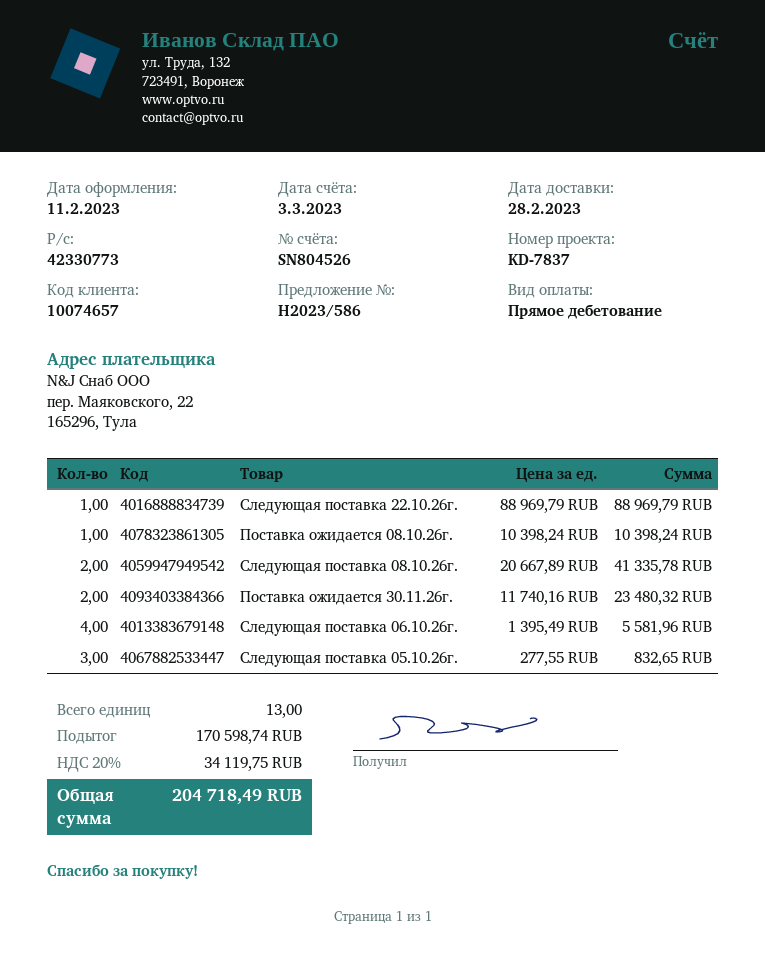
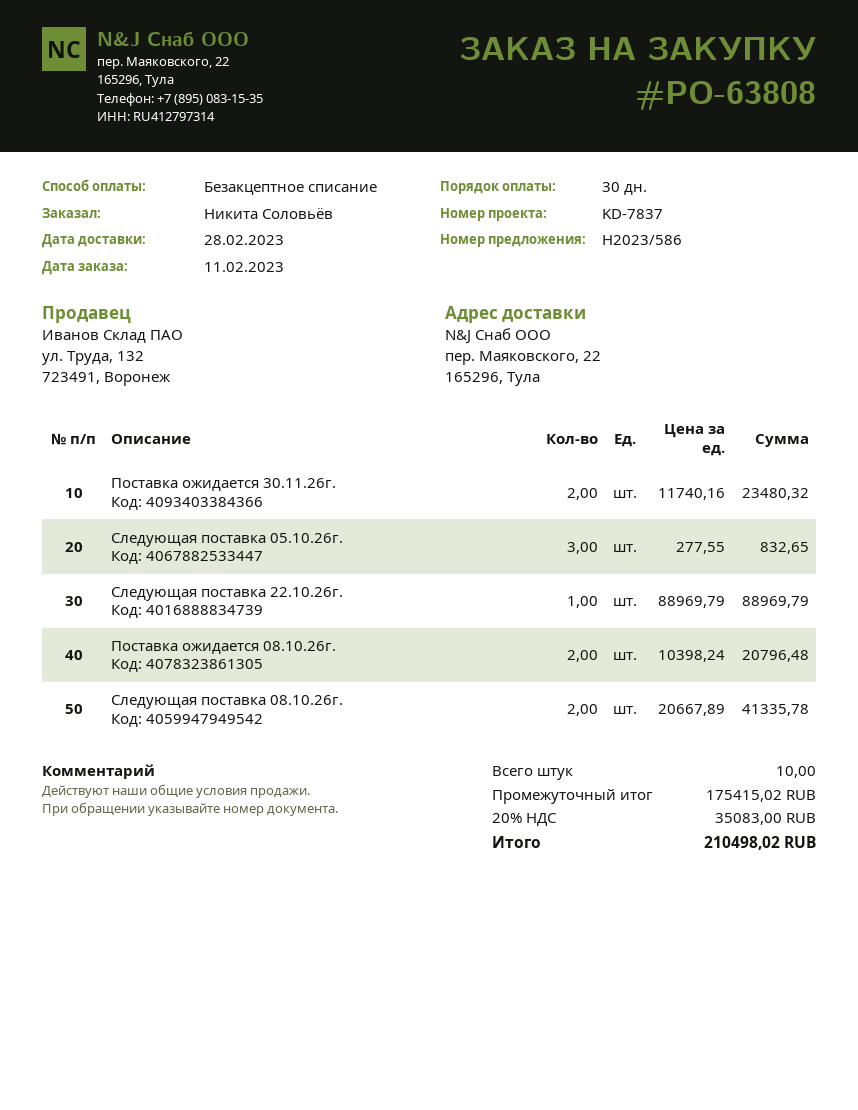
Поставка ожидается 08.10.26г.: 1 x 10398.24 = 10398.24 -> 2 x 10398.24 = 20796.48
Следующая поставка 06.10.26г.: 4 x 1395.49 = 5581.96 -> none
total quantity: 13 -> 10
subtotal: 170598.74 -> 175415.02
tax: 20% = 34119.75 -> 20% = 35083.00
total: 204718.49 -> 210498.02

